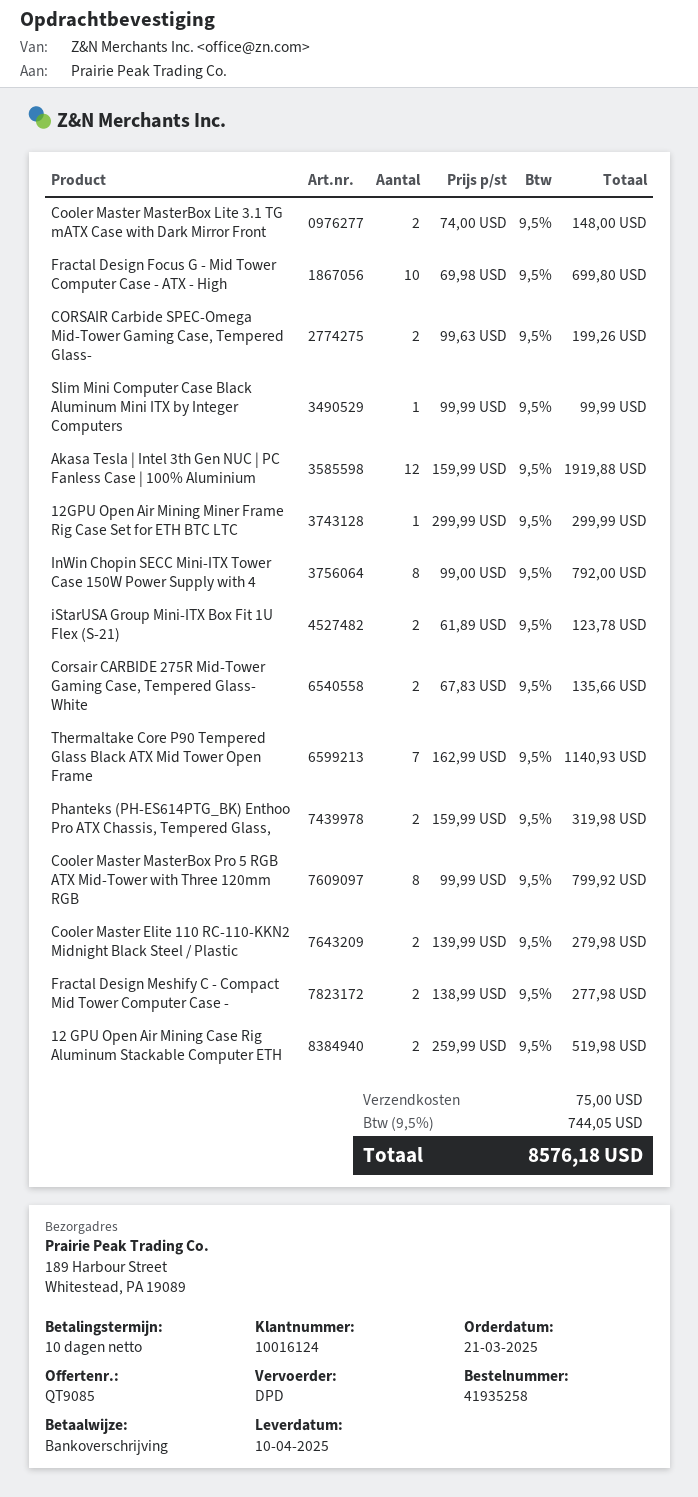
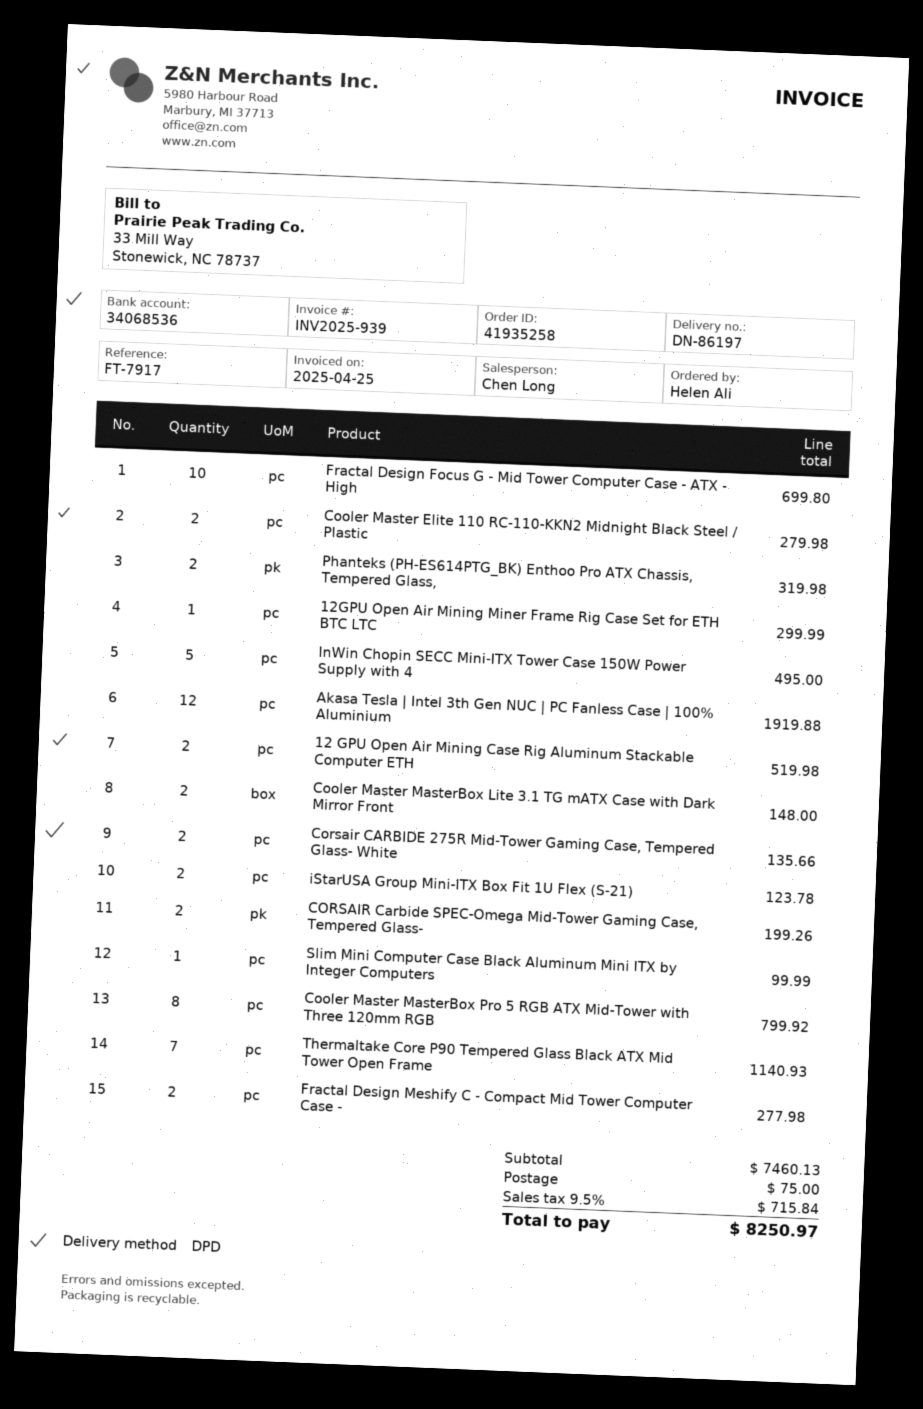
InWin Chopin SECC Mini-ITX Tower Case 150W Power Supply with 4: 8 for 792.00 -> 5 for 495.00
tax: 9.5% = 744.05 -> 9.5% = 715.84
total: 8576.18 -> 8250.97

